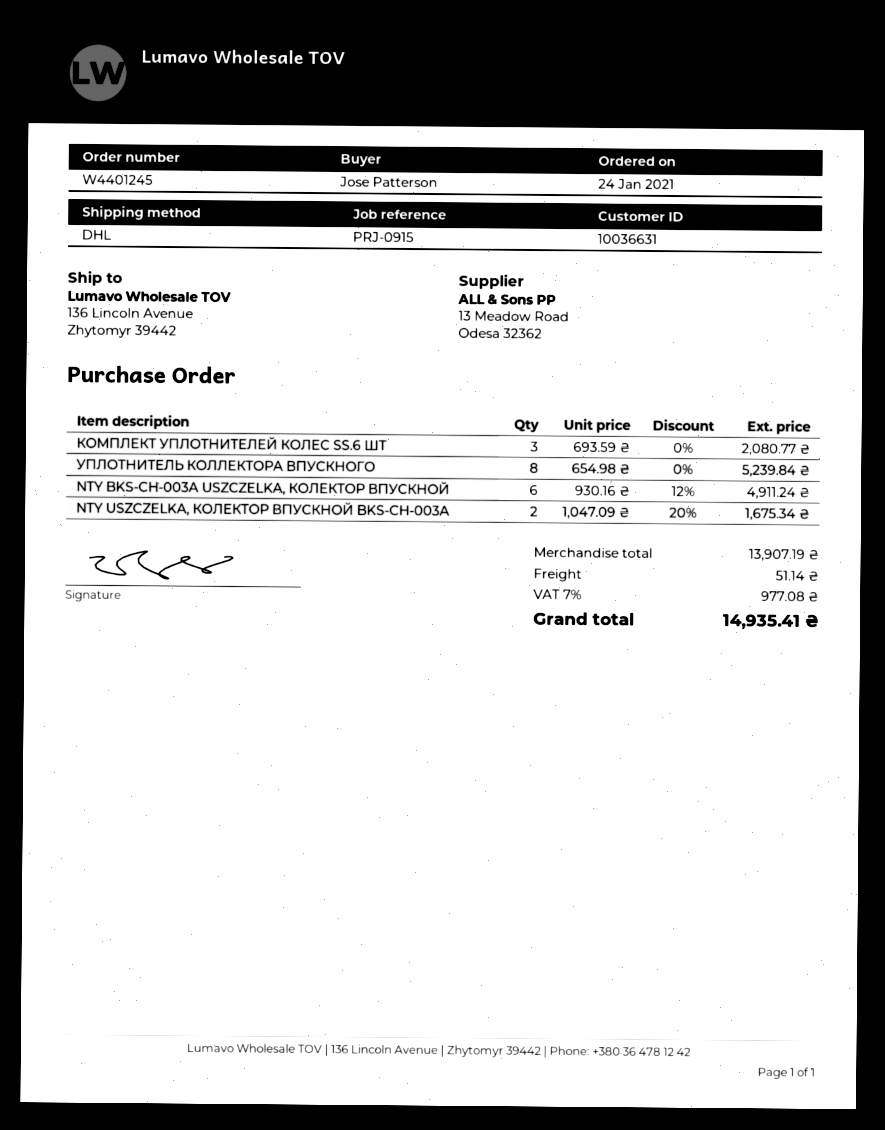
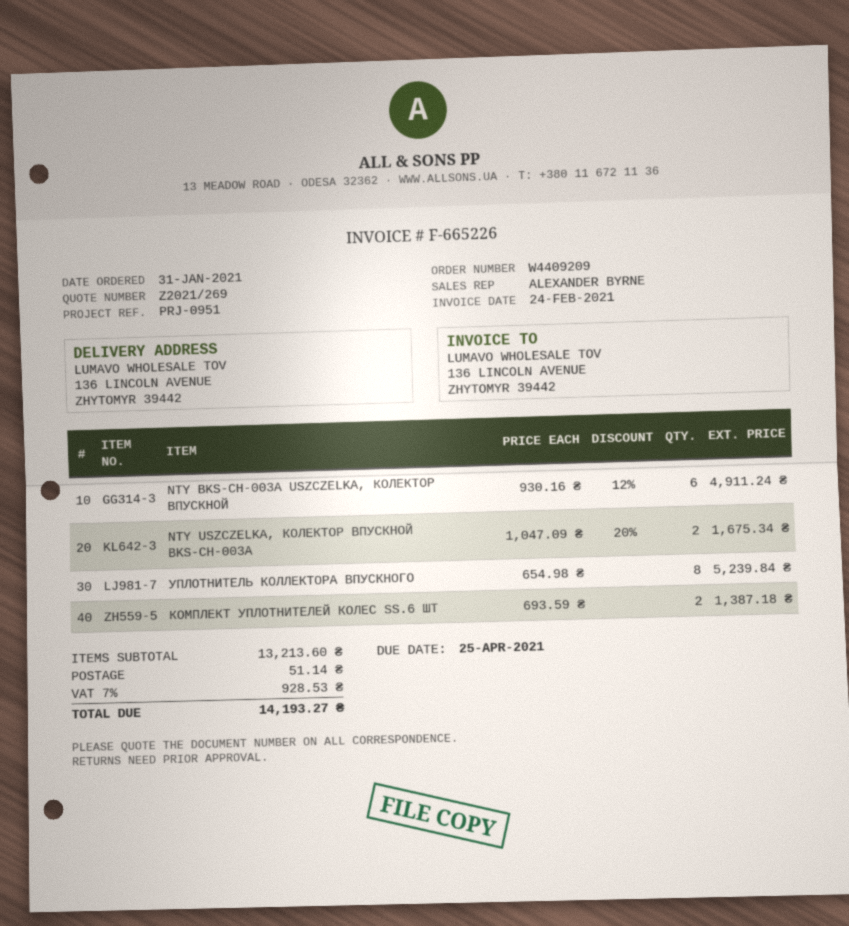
order number: W4401245 -> W4409209
order date: 2021-01-24 -> 2021-01-31
reference: PRJ-0915 -> PRJ-0951
КОМПЛЕКТ УПЛОТНИТЕЛЕЙ КОЛЕС SS.6 ШТ: 3 x 693.59 = 2080.77 -> 2 x 693.59 = 1387.18
subtotal: 13907.19 -> 13213.60
tax: 7% = 977.08 -> 7% = 928.53
total: 14935.41 -> 14193.27

